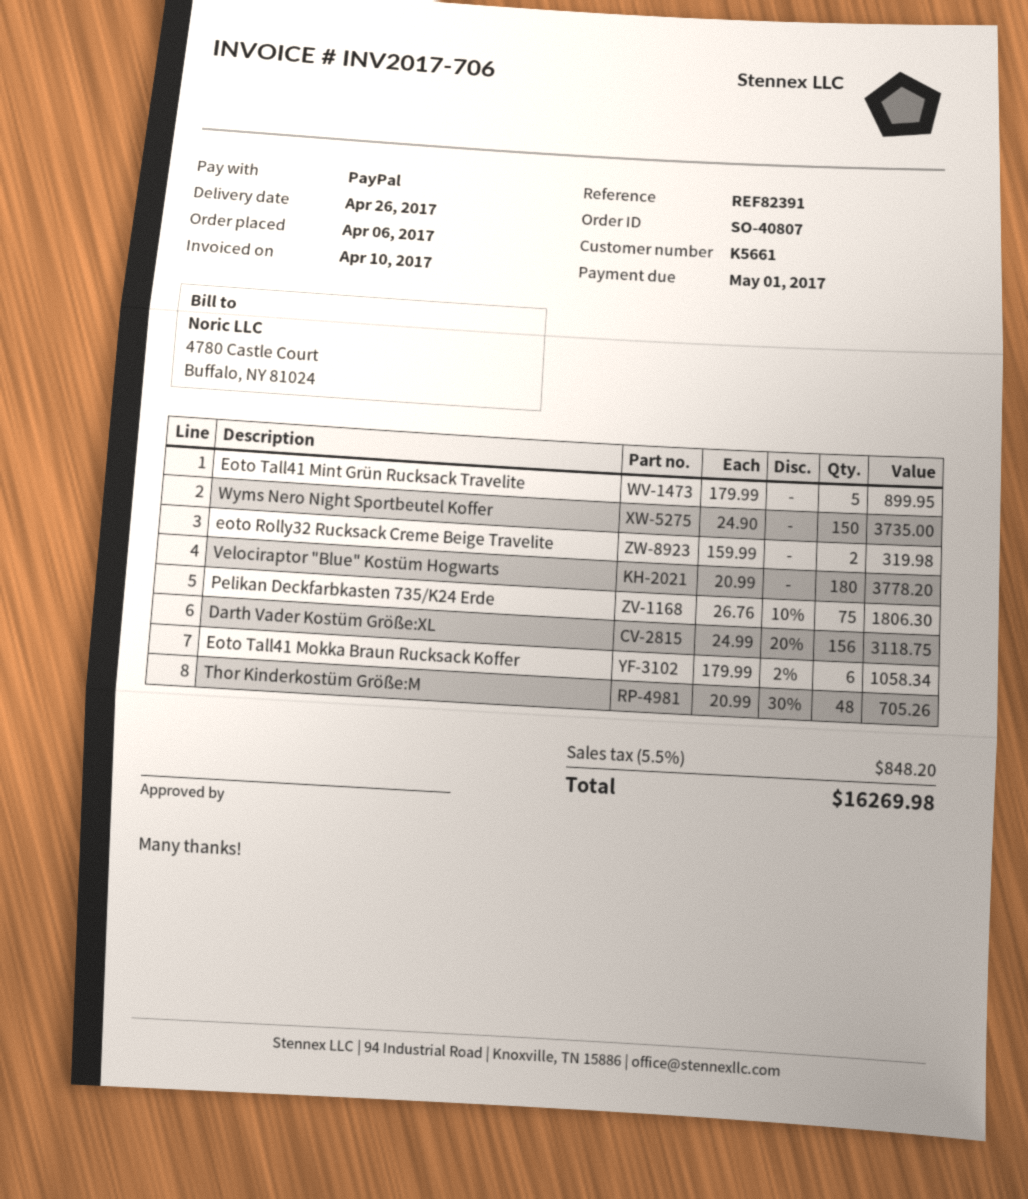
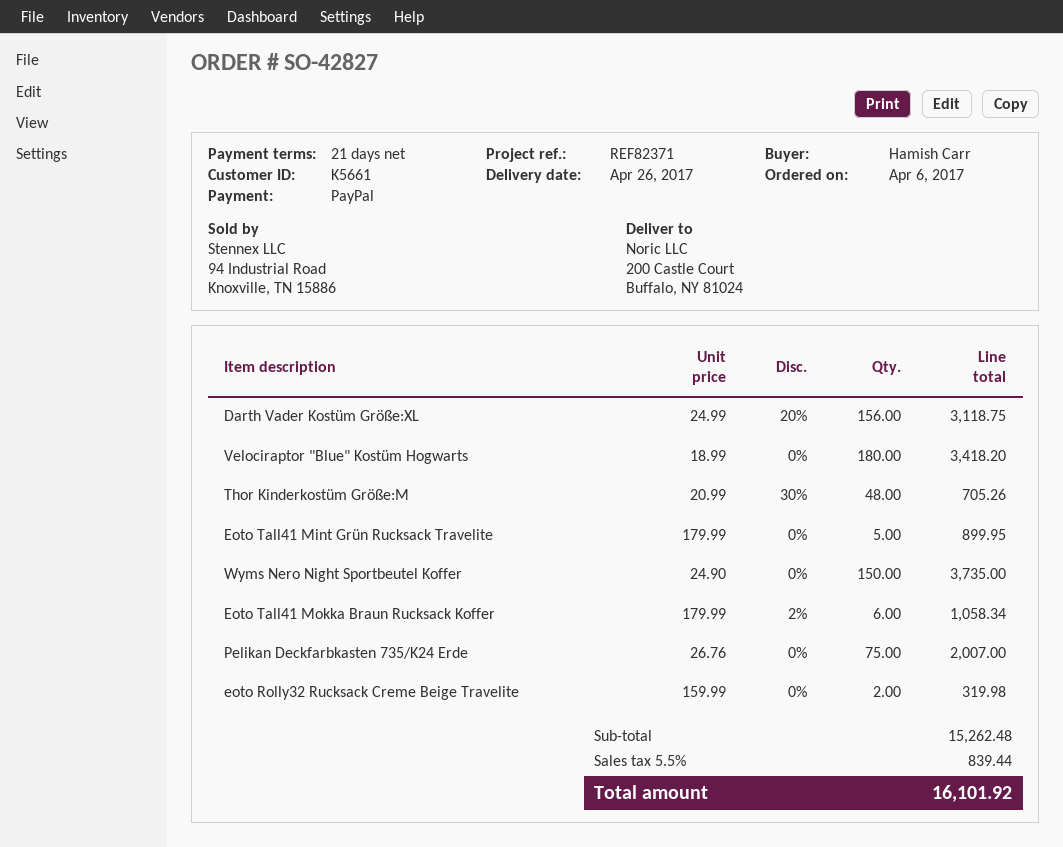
order number: SO-40807 -> SO-42827
reference: REF82391 -> REF82371
Velociraptor "Blue" Kostüm Hogwarts: 180 x 20.99 = 3778.20 -> 180 x 18.99 = 3418.20
Pelikan Deckfarbkasten 735/K24 Erde: 75 x 26.76 - 10% = 1806.30 -> 75 x 26.76 = 2007.00
tax: 5.5% = 848.20 -> 5.5% = 839.44
total: 16269.98 -> 16101.92

